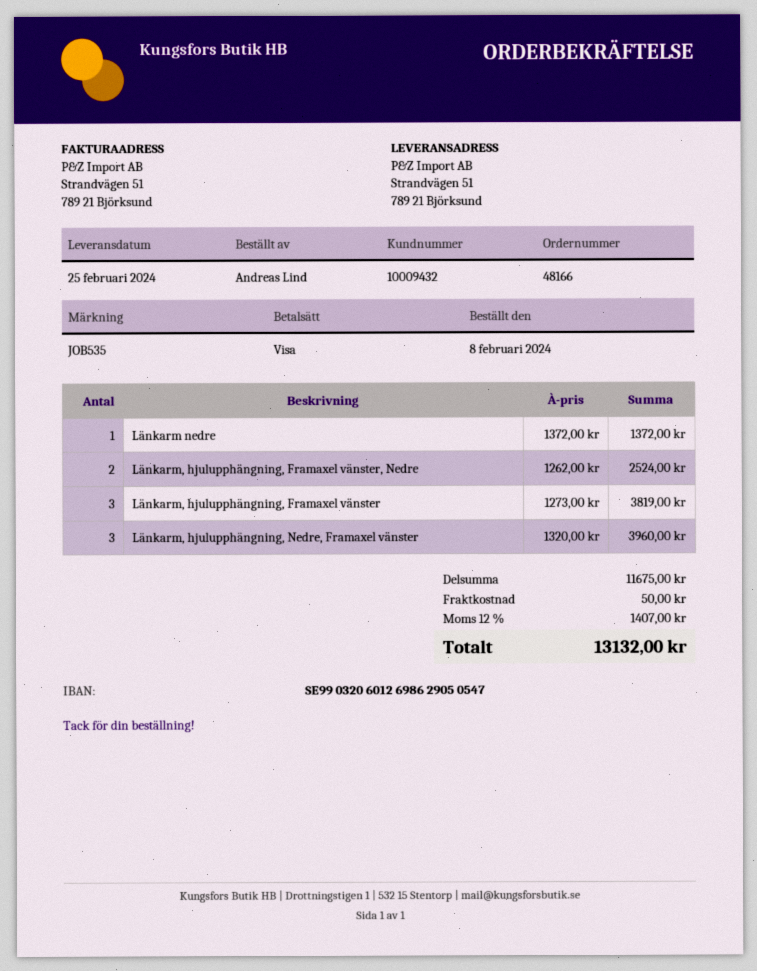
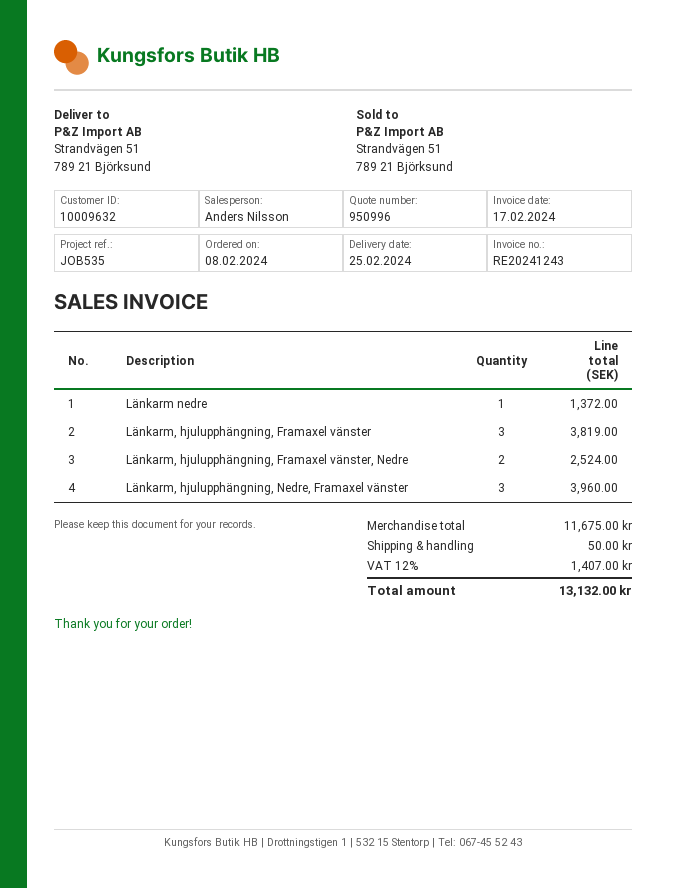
customer number: 10009432 -> 10009632

